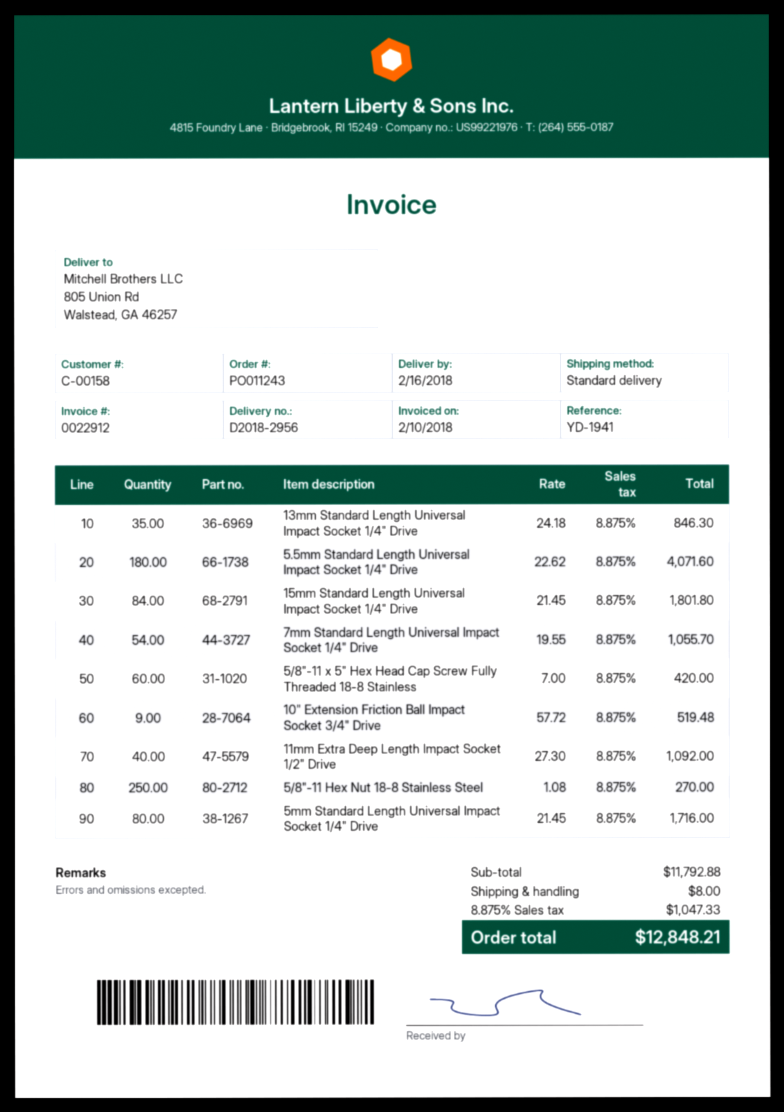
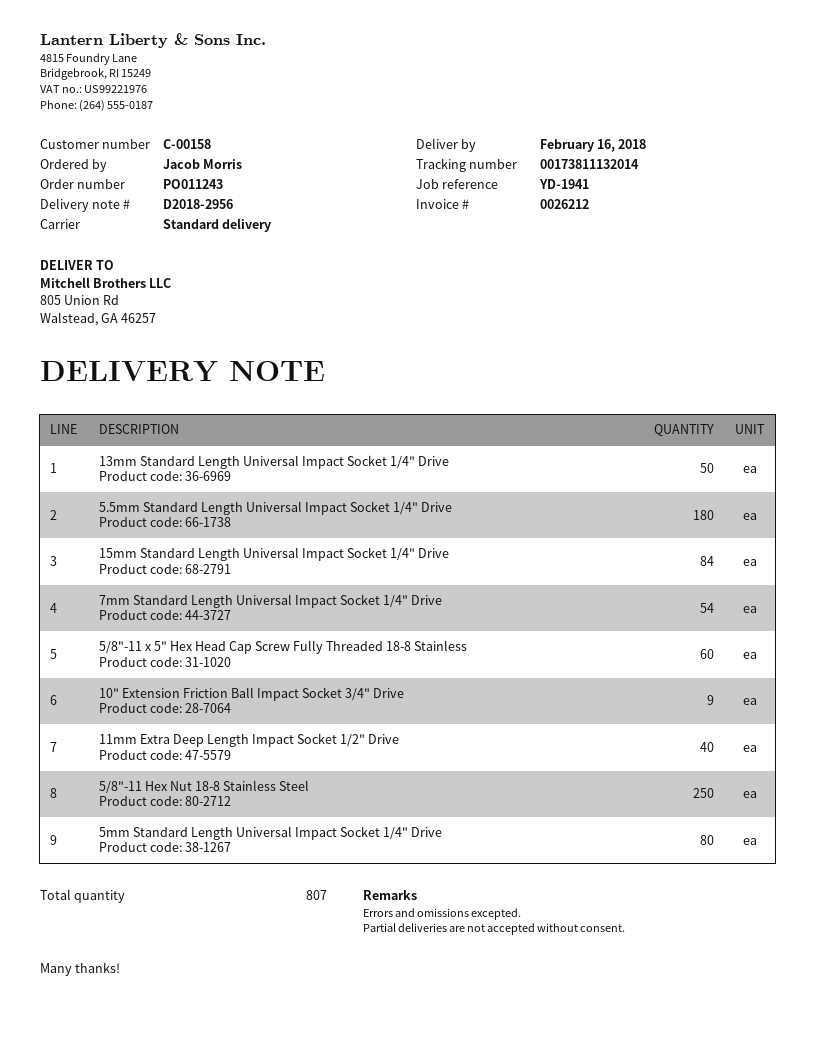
invoice number: 0022912 -> 0026212
13mm Standard Length Universal Impact Socket 1/4" Drive: 35 -> 50

